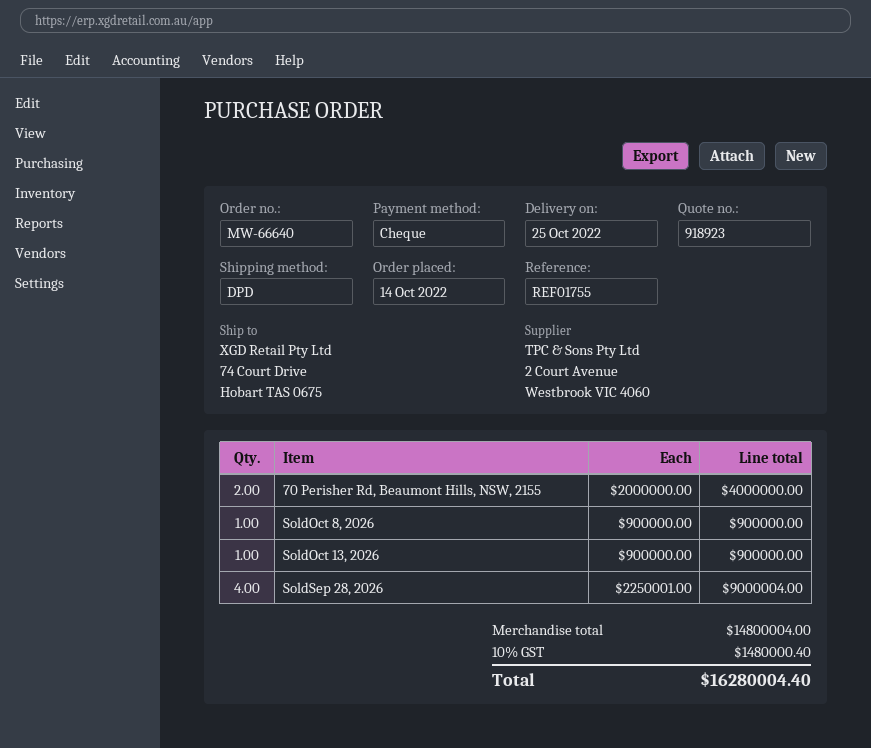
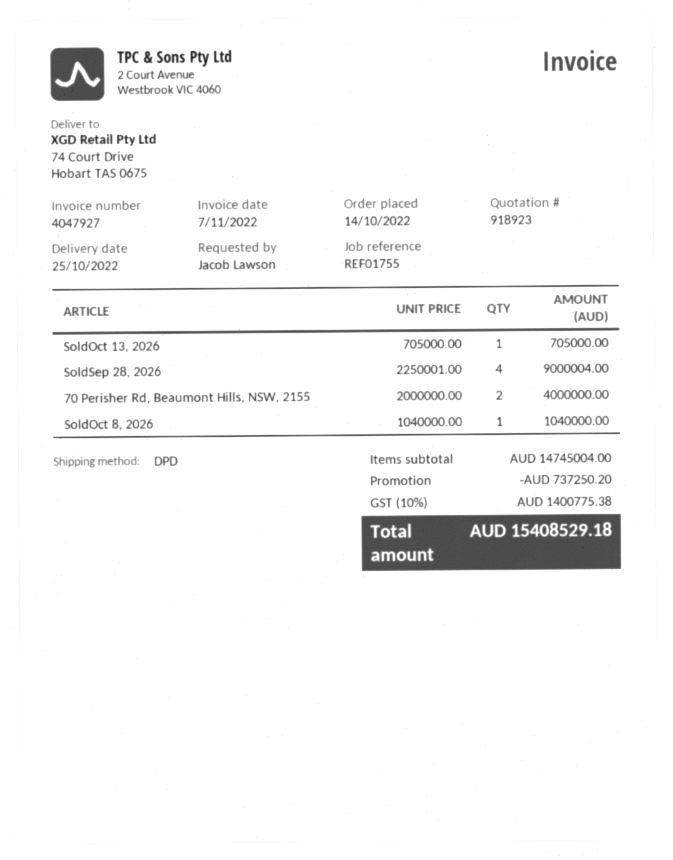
SoldOct 8, 2026: 1 x 900000.00 = 900000.00 -> 1 x 1040000.00 = 1040000.00
SoldOct 13, 2026: 1 x 900000.00 = 900000.00 -> 1 x 705000.00 = 705000.00
subtotal: 14800004.00 -> 14745004.00
discount: none -> 737250.20
tax: 10% = 1480000.40 -> 10% = 1400775.38
total: 16280004.40 -> 15408529.18

